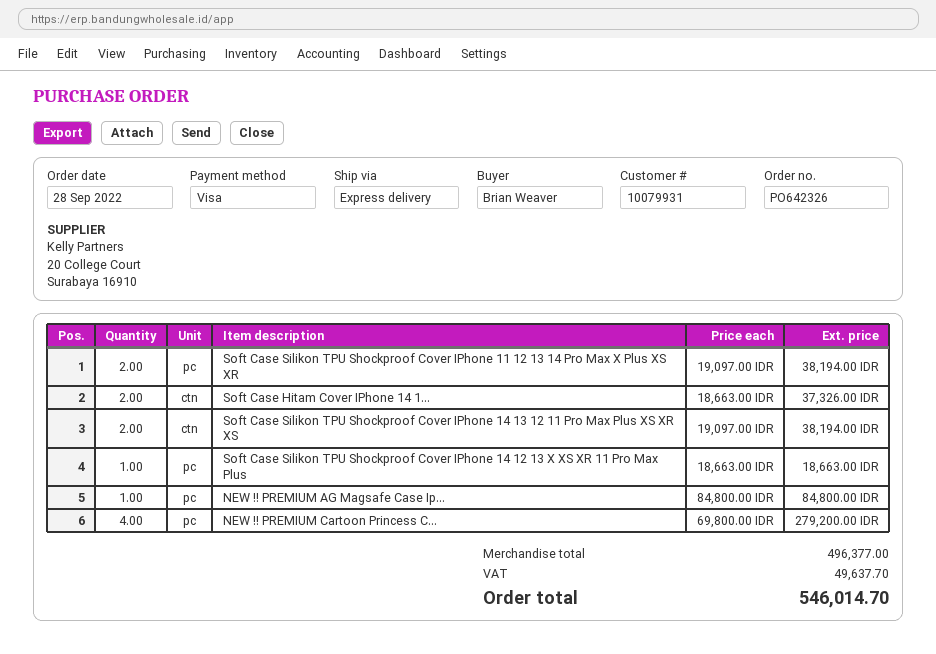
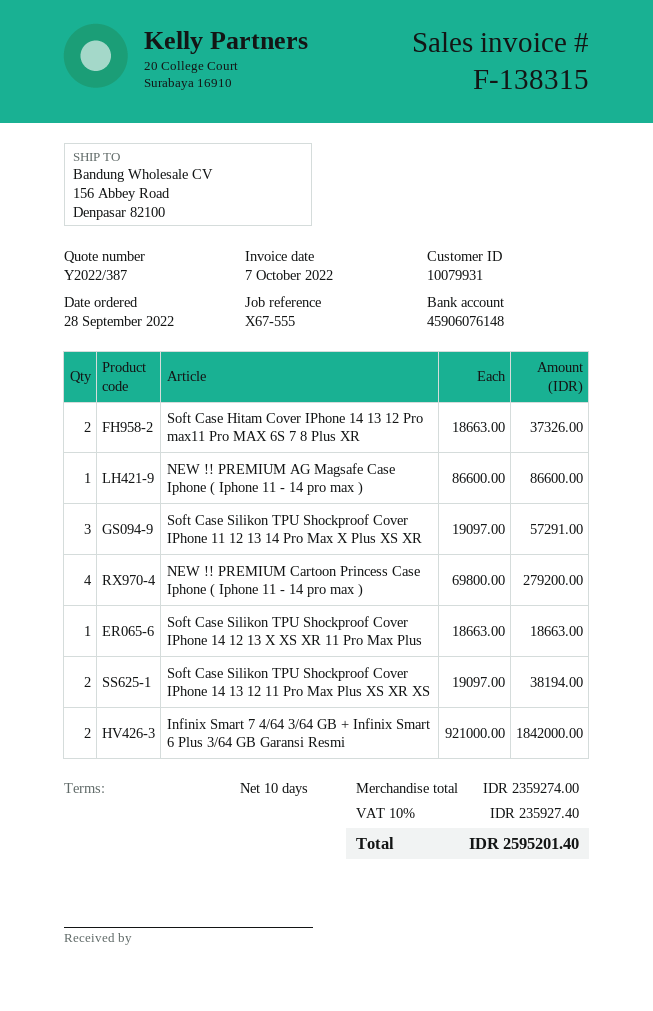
Soft Case Silikon TPU Shockproof Cover IPhone 11 12 13 14 Pro Max X Plus XS XR: 2 x 19097.00 = 38194.00 -> 3 x 19097.00 = 57291.00
NEW !! PREMIUM AG Magsafe Case Ip...: 1 x 84800.00 = 84800.00 -> 1 x 86600.00 = 86600.00
Infinix Smart 7 4/64 3/64 GB + Infinix Smart 6 Plus 3/64 GB Garansi Resmi: none -> 2 x 921000.00 = 1842000.00
subtotal: 496377.00 -> 2359274.00
tax: 49637.70 -> 235927.40
total: 546014.70 -> 2595201.40

